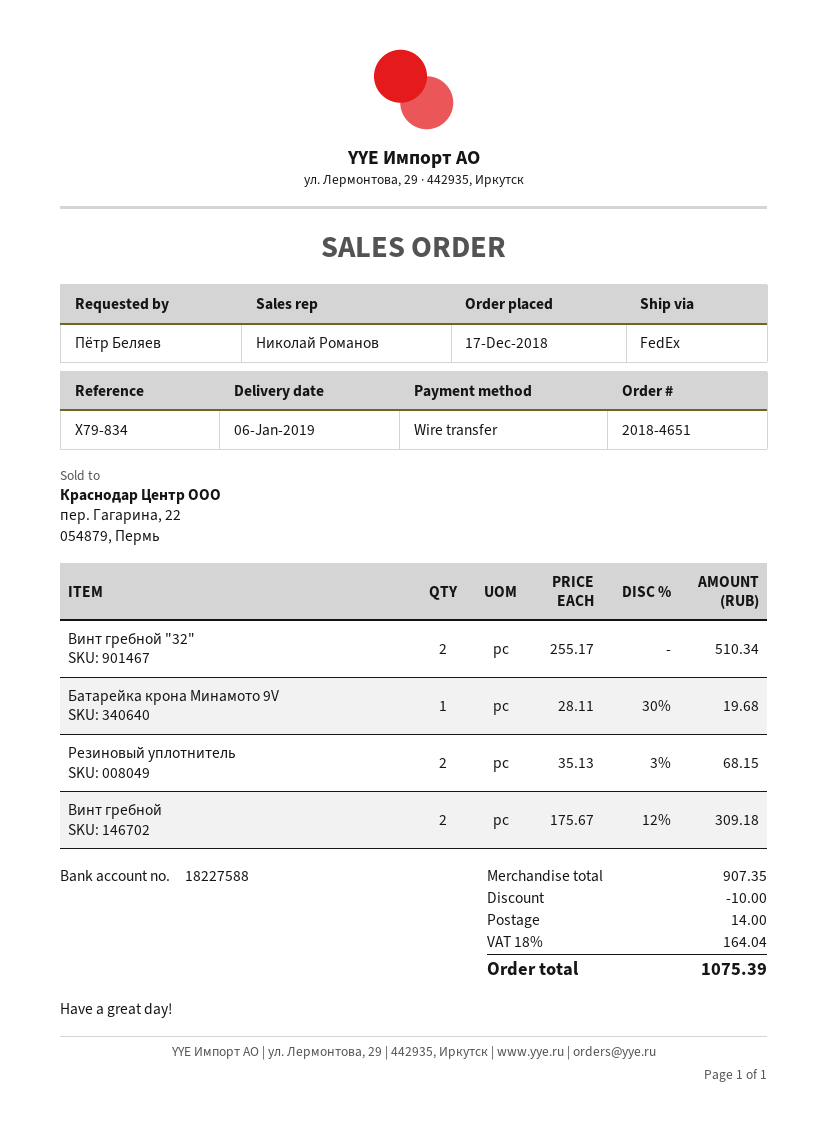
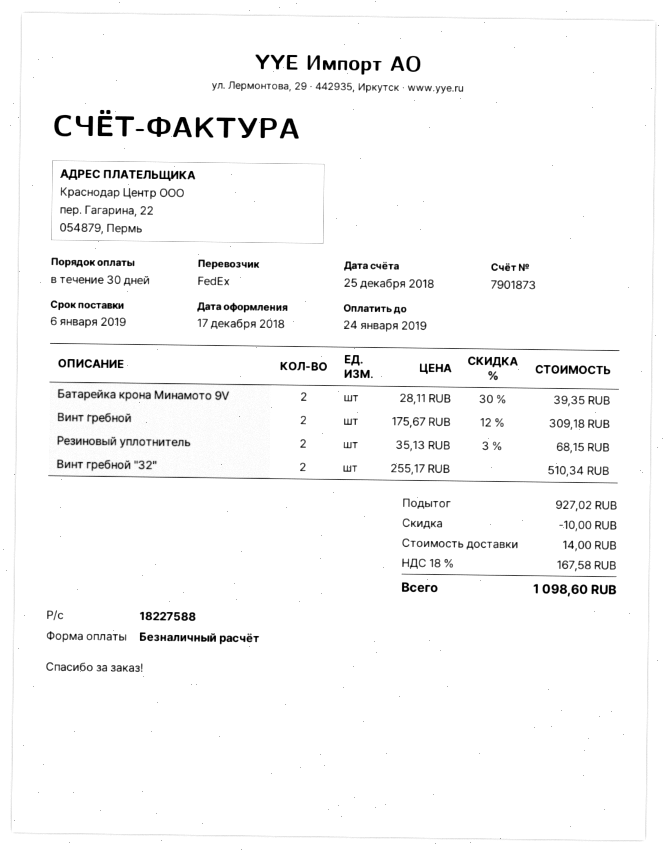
Батарейка крона Минамото 9V: 1 x 28.11 - 30% = 19.68 -> 2 x 28.11 - 30% = 39.35
subtotal: 907.35 -> 927.02
tax: 18% = 164.04 -> 18% = 167.58
total: 1075.39 -> 1098.60

